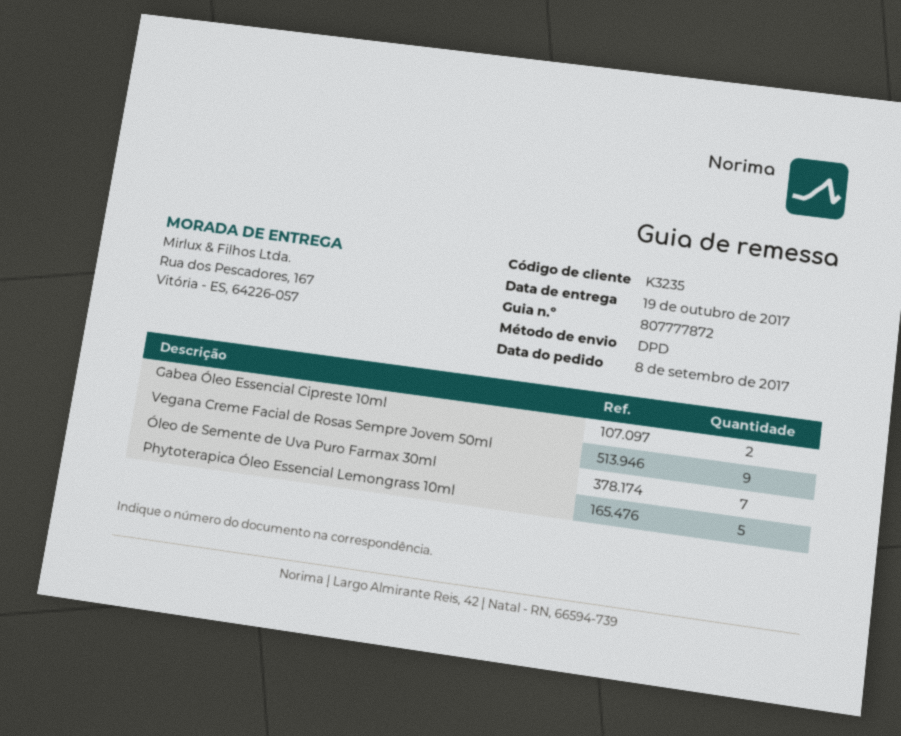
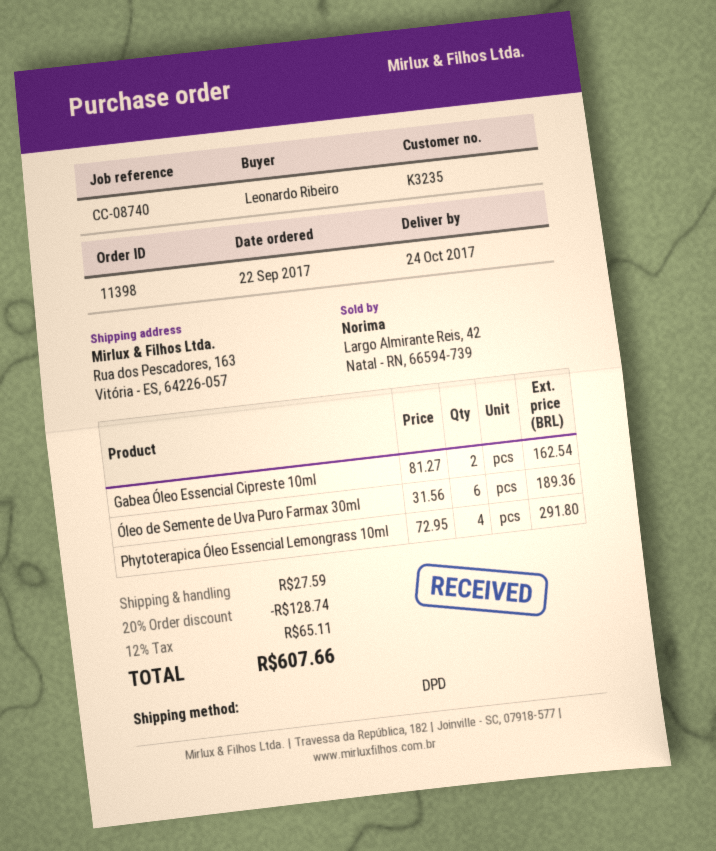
order date: 2017-09-08 -> 2017-09-22
delivery date: 2017-10-19 -> 2017-10-24
ship to: Rua dos Pescadores, 167, Vitória - ES, 64226-057 -> Rua dos Pescadores, 163, Vitória - ES, 64226-057
Vegana Creme Facial de Rosas Sempre Jovem 50ml: 9 -> none
Óleo de Semente de Uva Puro Farmax 30ml: 7 -> 6
Phytoterapica Óleo Essencial Lemongrass 10ml: 5 -> 4

